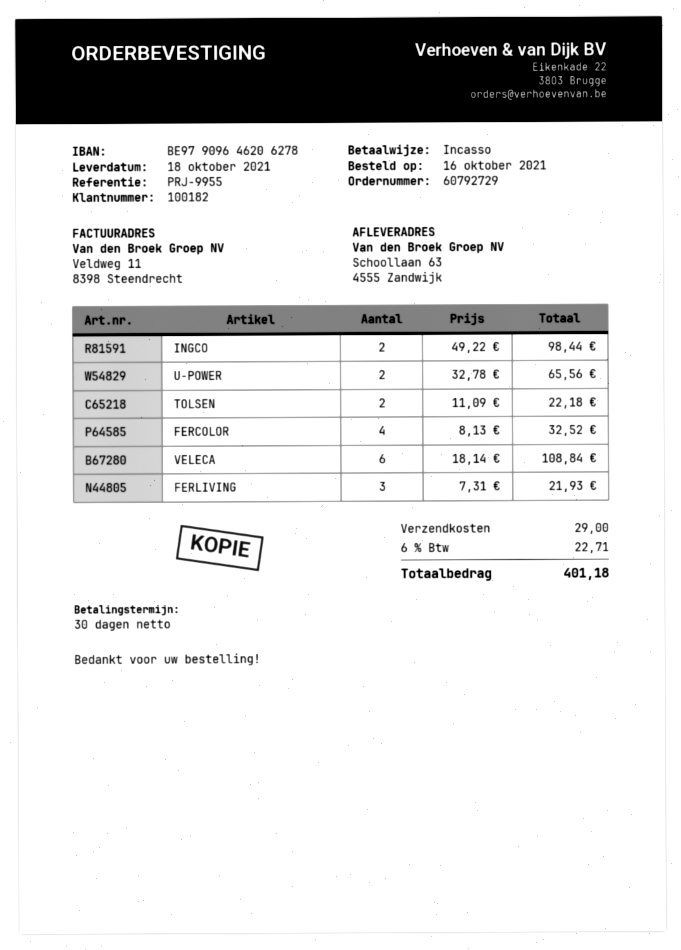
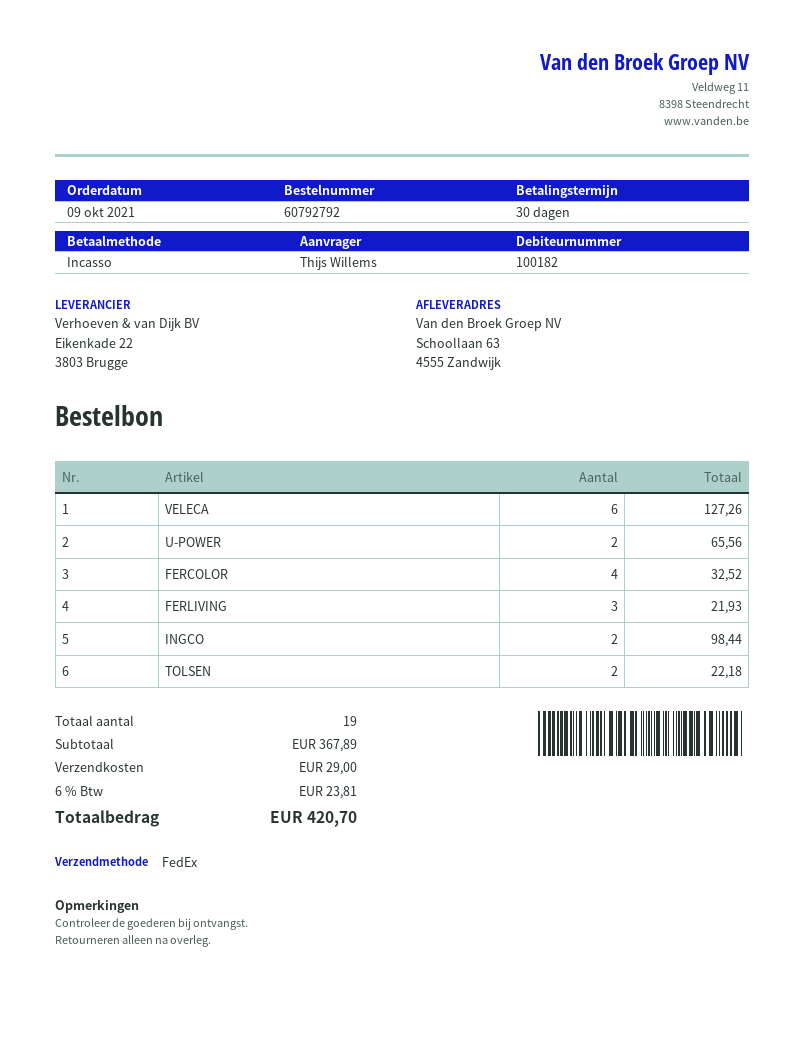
order number: 60792729 -> 60792792
order date: 2021-10-16 -> 2021-10-09
VELECA: 6 for 108.84 -> 6 for 127.26
tax: 6% = 22.71 -> 6% = 23.81
total: 401.18 -> 420.70

